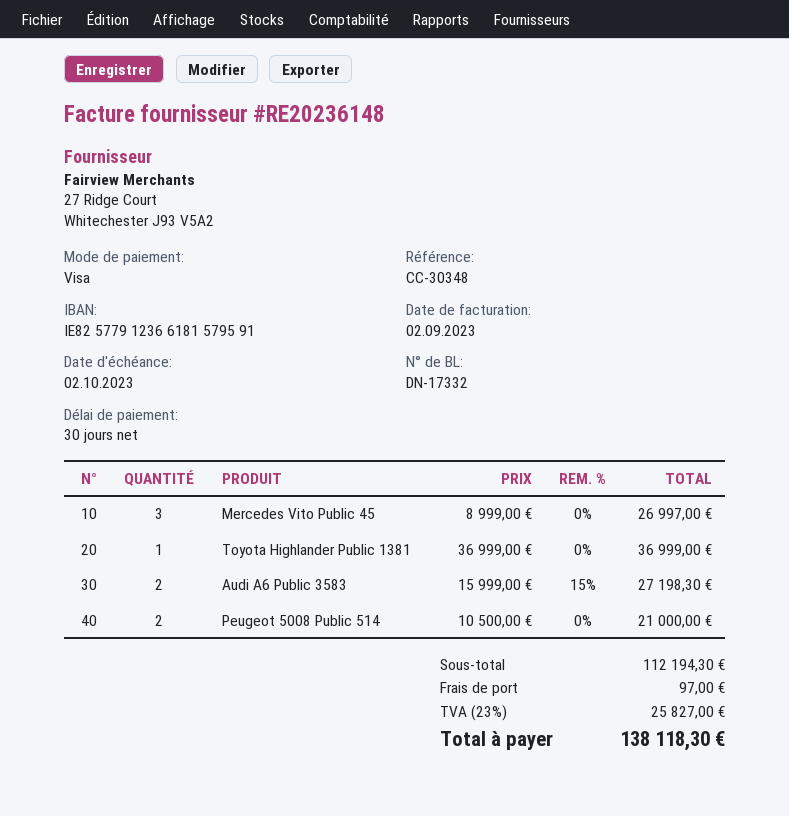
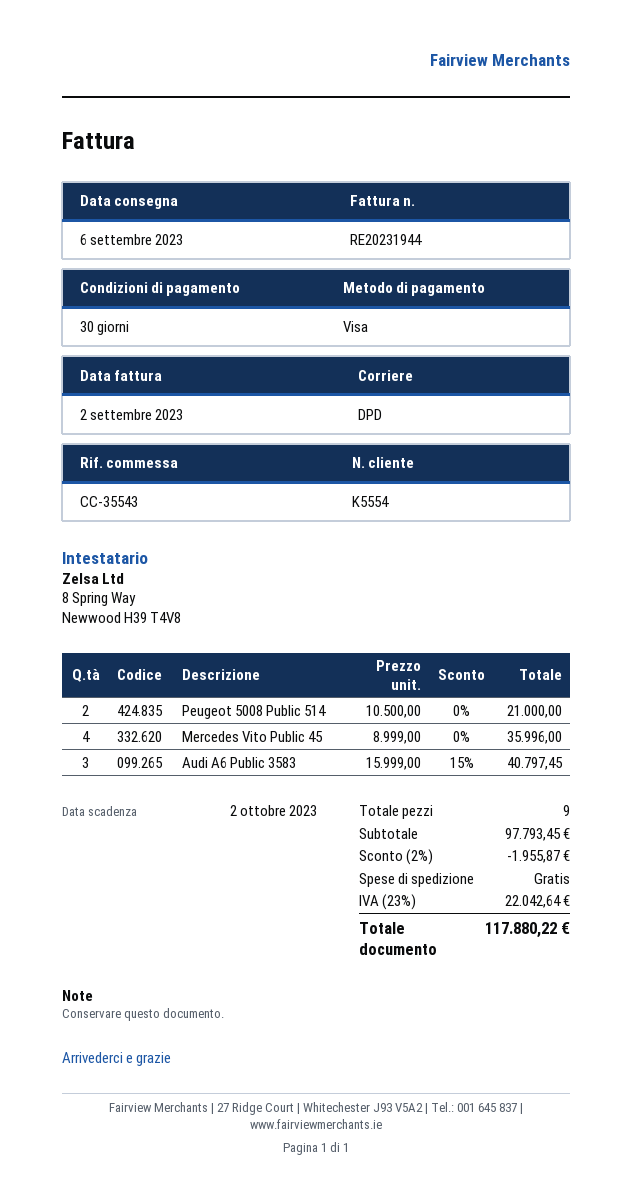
invoice number: RE20236148 -> RE20231944
reference: CC-30348 -> CC-35543
Mercedes Vito Public 45: 3 x 8999.00 = 26997.00 -> 4 x 8999.00 = 35996.00
Toyota Highlander Public 1381: 1 x 36999.00 = 36999.00 -> none
Audi A6 Public 3583: 2 x 15999.00 - 15% = 27198.30 -> 3 x 15999.00 - 15% = 40797.45
subtotal: 112194.30 -> 97793.45
discount: none -> 2% = 1955.87
shipping: 97.00 -> 0.00
tax: 23% = 25827.00 -> 23% = 22042.64
total: 138118.30 -> 117880.22

